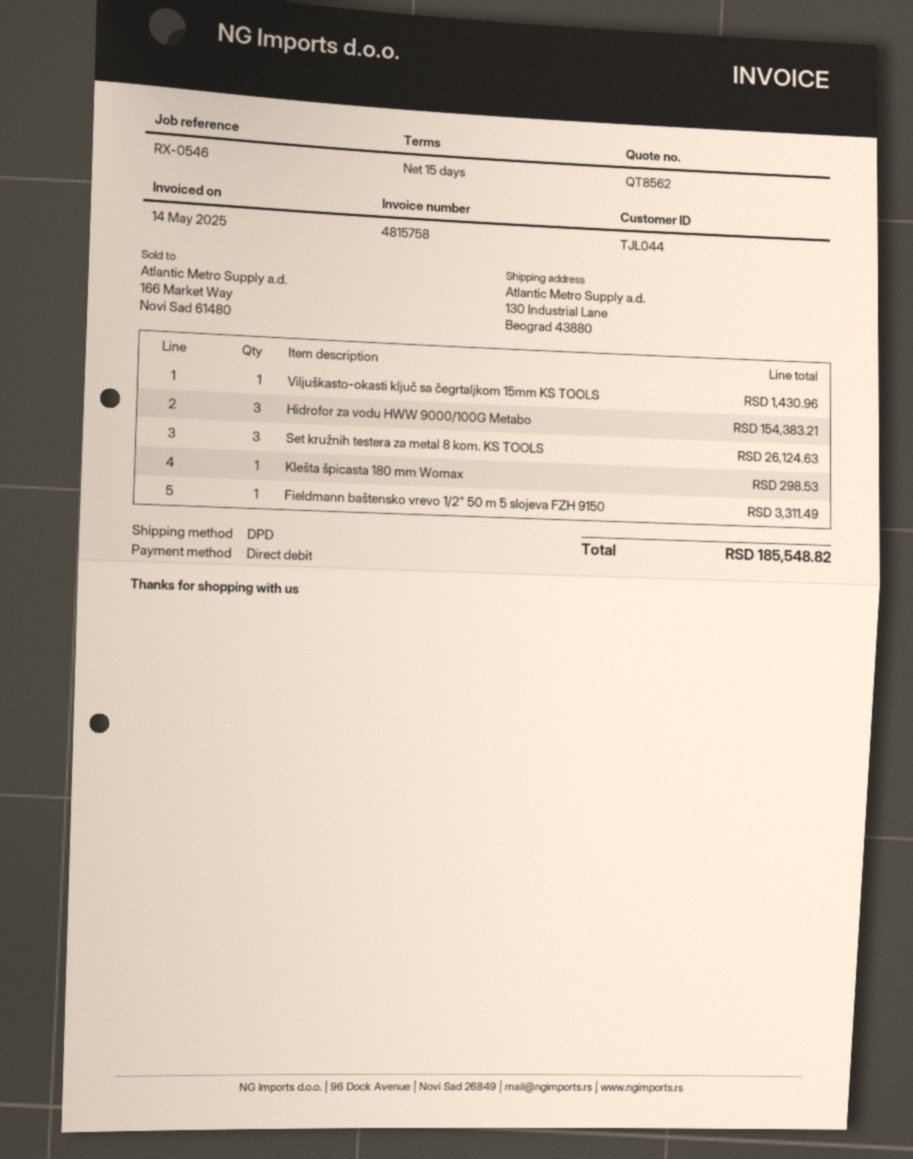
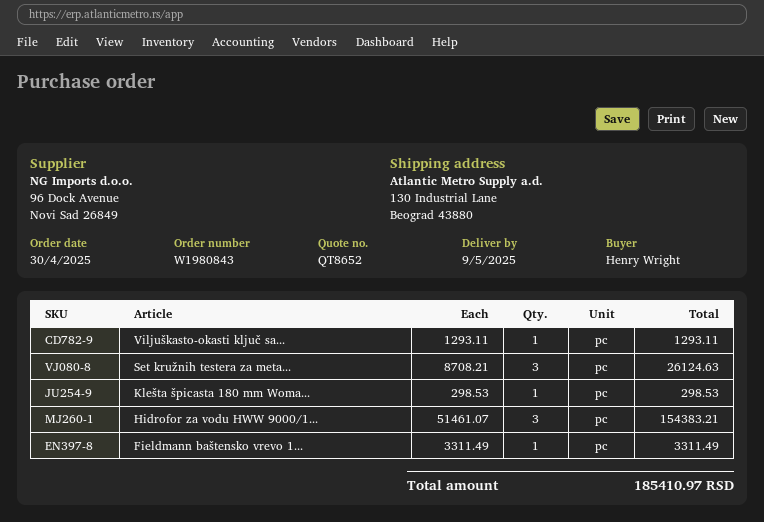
quote number: QT8562 -> QT8652
Viljuškasto-okasti ključ sa čegrtaljkom 15mm KS TOOLS: 1 for 1430.96 -> 1 for 1293.11
total: 185548.82 -> 185410.97

